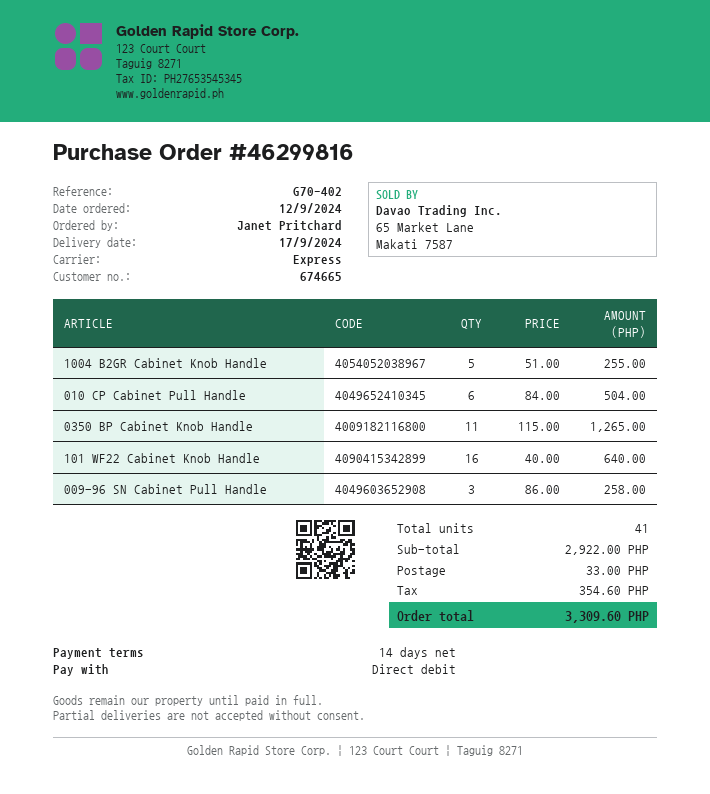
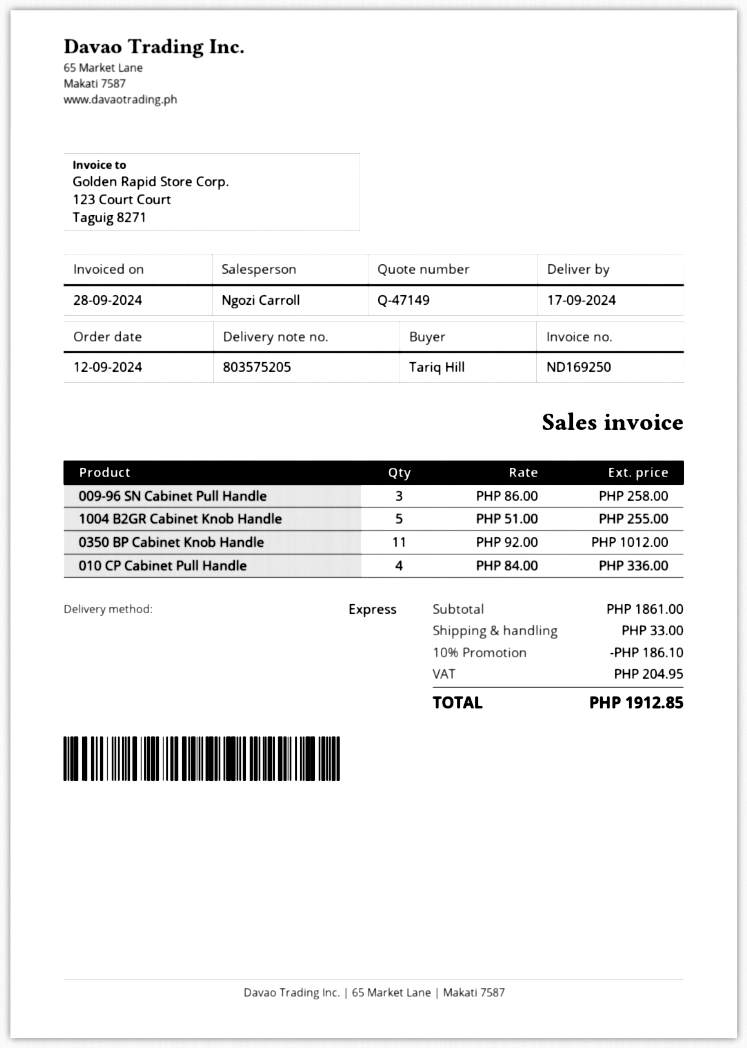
ordered by: Janet Pritchard -> Tariq Hill
010 CP Cabinet Pull Handle: 6 x 84.00 = 504.00 -> 4 x 84.00 = 336.00
0350 BP Cabinet Knob Handle: 11 x 115.00 = 1265.00 -> 11 x 92.00 = 1012.00
101 WF22 Cabinet Knob Handle: 16 x 40.00 = 640.00 -> none
subtotal: 2922.00 -> 1861.00
discount: none -> 10% = 186.10
tax: 354.60 -> 204.95
total: 3309.60 -> 1912.85

